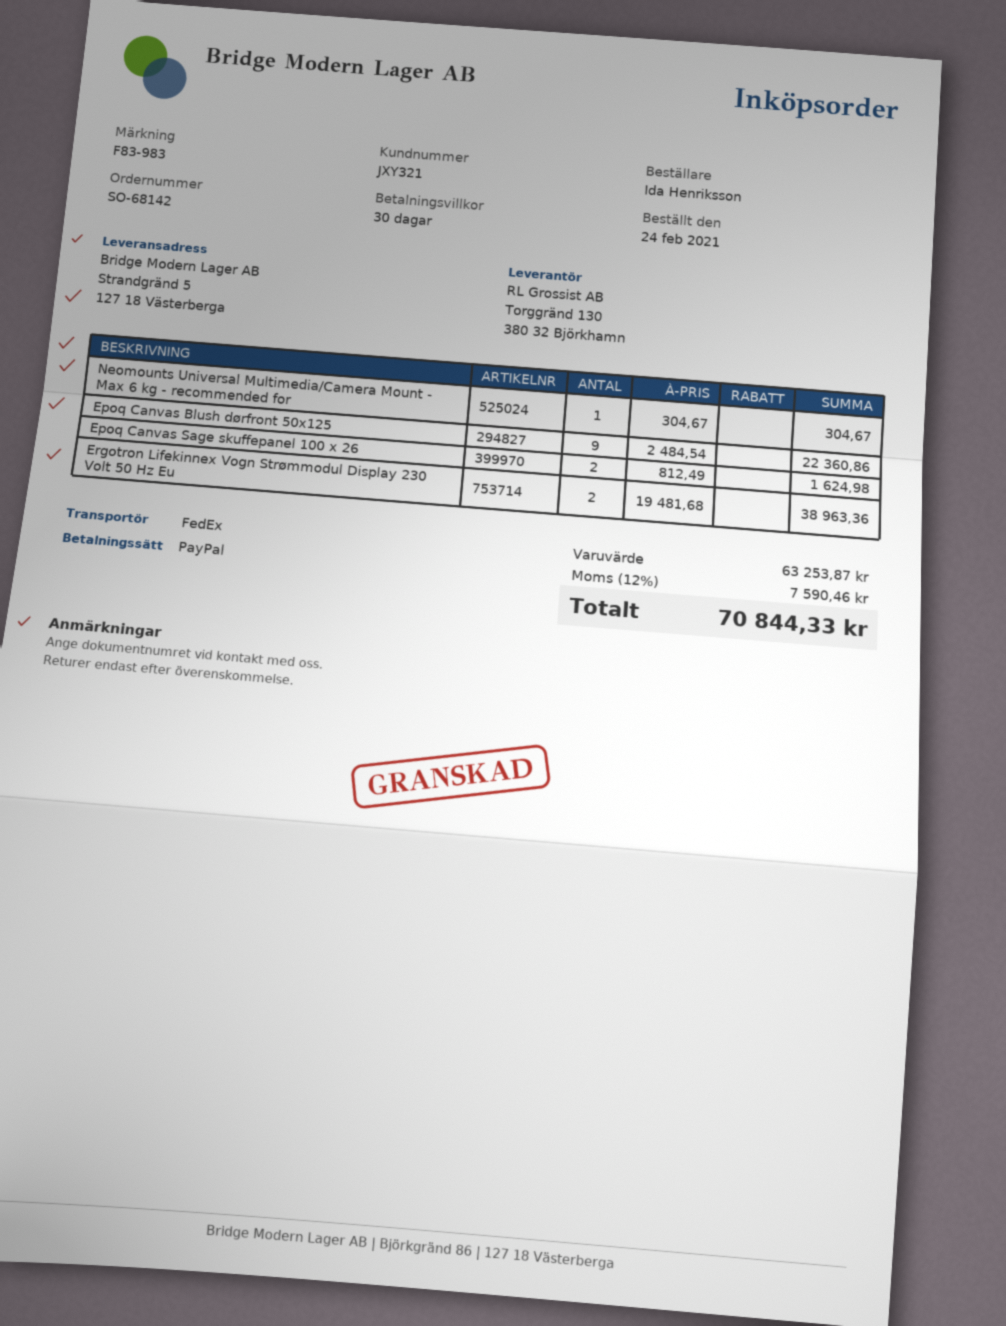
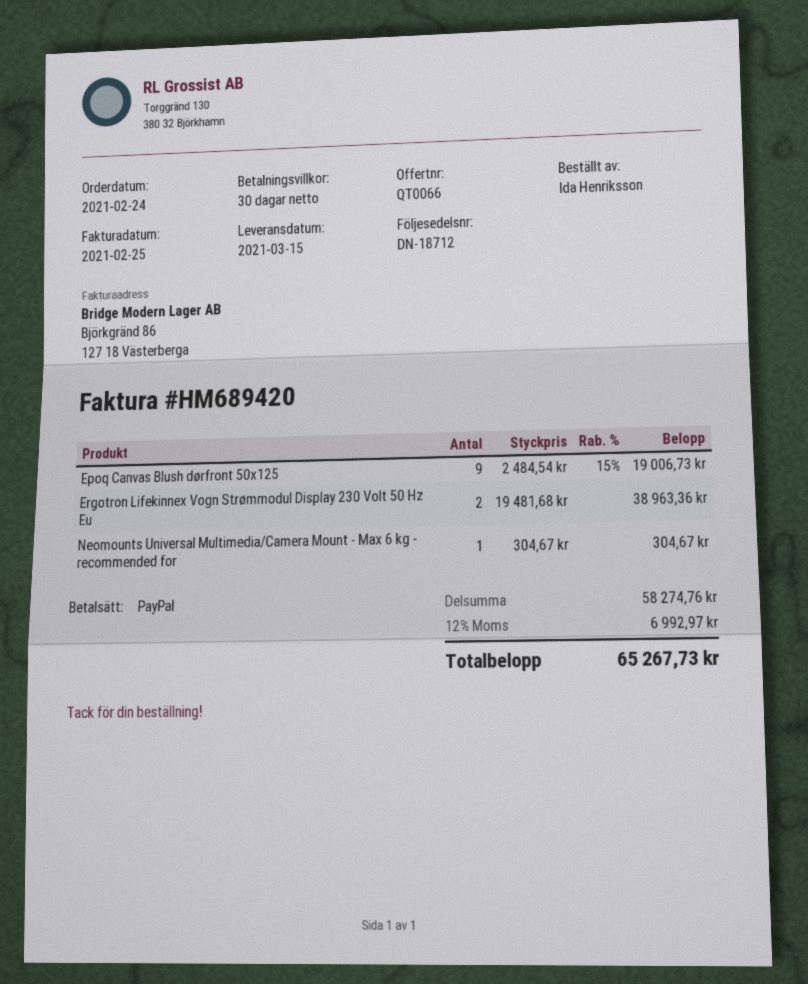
Epoq Canvas Blush dørfront 50x125: 9 x 2484.54 = 22360.86 -> 9 x 2484.54 - 15% = 19006.73
Epoq Canvas Sage skuffepanel 100 x 26: 2 x 812.49 = 1624.98 -> none
subtotal: 63253.87 -> 58274.76
tax: 12% = 7590.46 -> 12% = 6992.97
total: 70844.33 -> 65267.73

